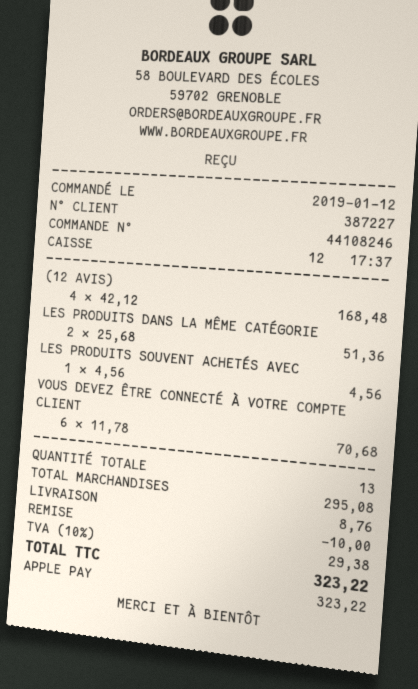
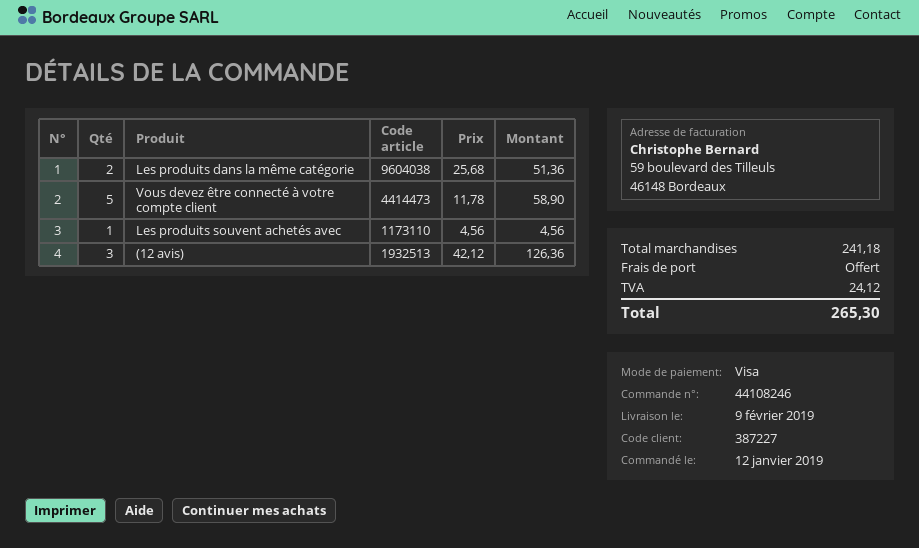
payment method: Apple Pay -> Visa
(12 AVIS): 4 x 42.12 = 168.48 -> 3 x 42.12 = 126.36
VOUS DEVEZ ÊTRE CONNECTÉ À VOTRE COMPTE CLIENT: 6 x 11.78 = 70.68 -> 5 x 11.78 = 58.90
subtotal: 295.08 -> 241.18
discount: 10.00 -> none
shipping: 8.76 -> 0.00
tax: 29.38 -> 24.12
total: 323.22 -> 265.30

